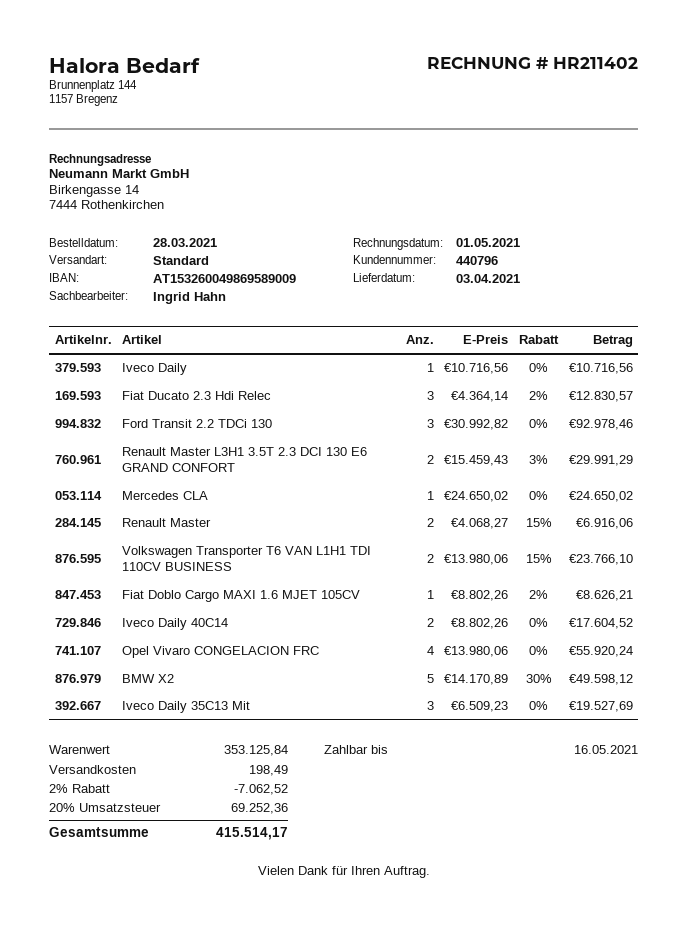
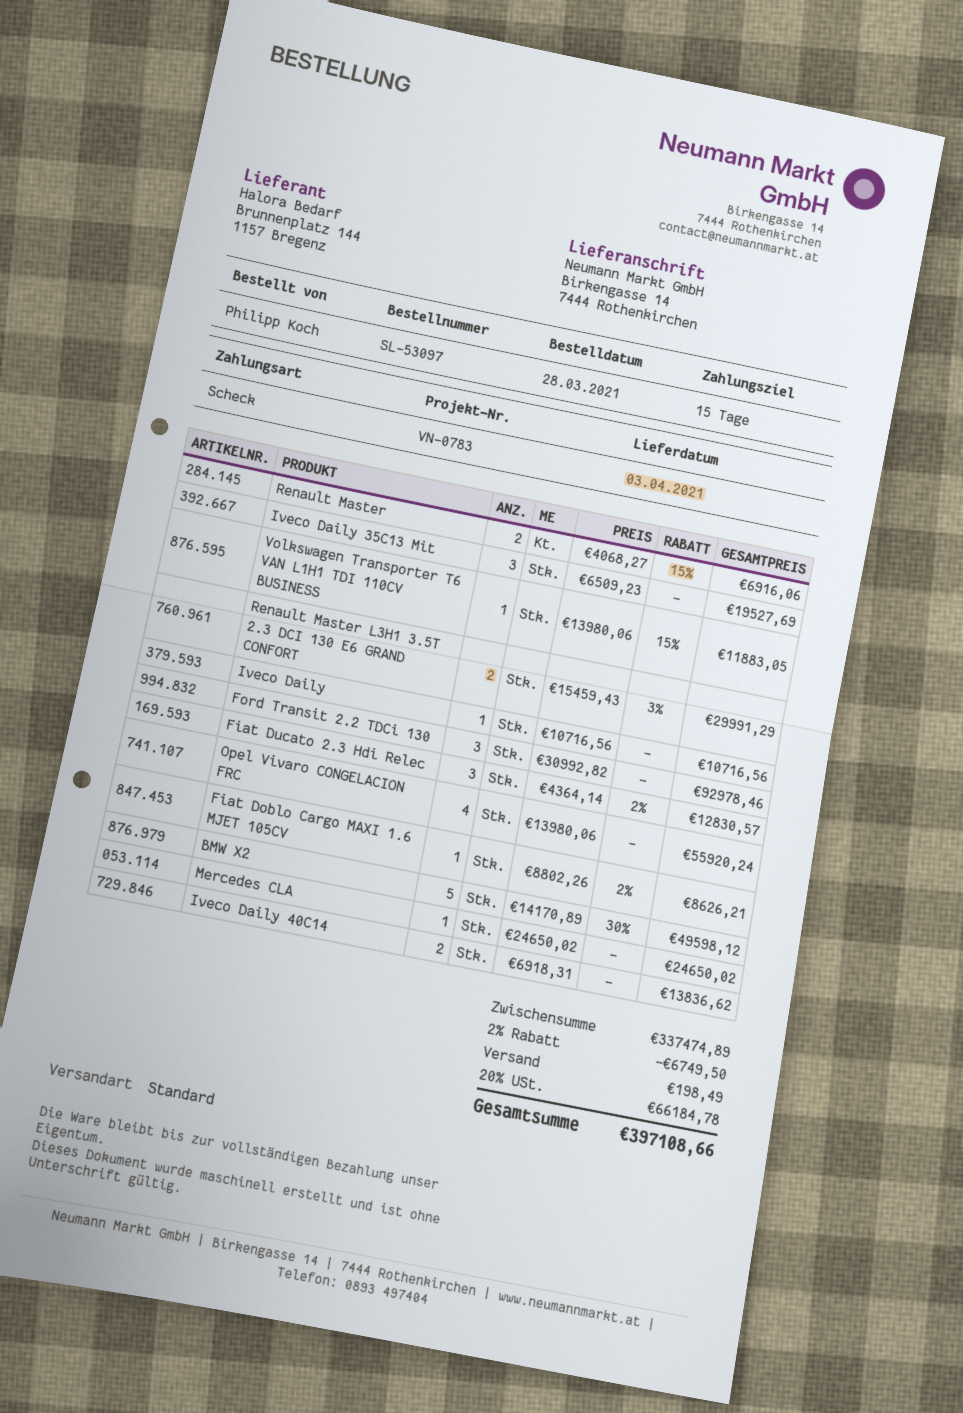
Volkswagen Transporter T6 VAN L1H1 TDI 110CV BUSINESS: 2 x 13980.06 - 15% = 23766.10 -> 1 x 13980.06 - 15% = 11883.05
Iveco Daily 40C14: 2 x 8802.26 = 17604.52 -> 2 x 6918.31 = 13836.62
subtotal: 353125.84 -> 337474.89
discount: 2% = 7062.52 -> 2% = 6749.50
tax: 20% = 69252.36 -> 20% = 66184.78
total: 415514.17 -> 397108.66

